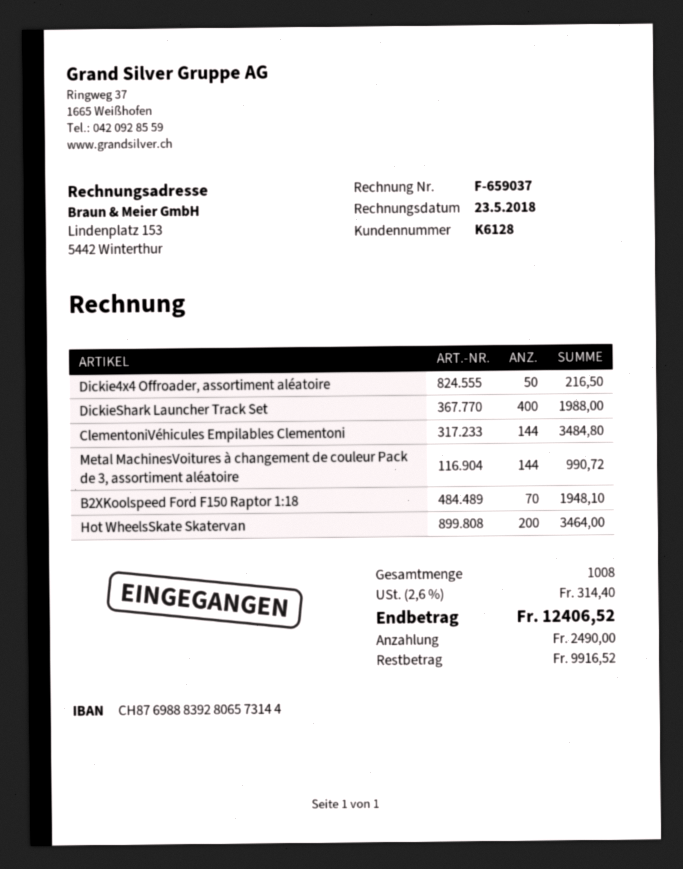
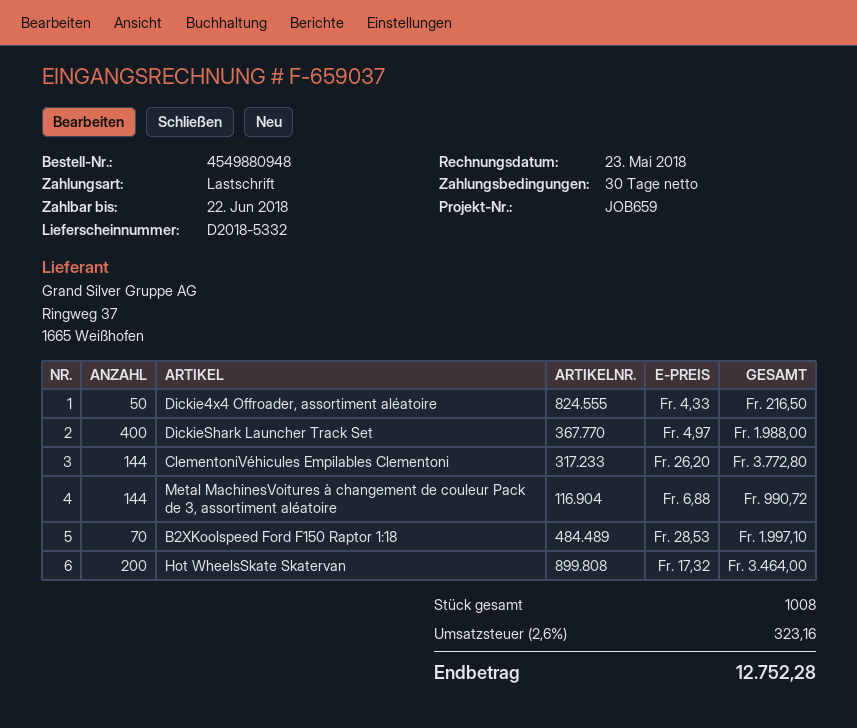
ClementoniVéhicules Empilables Clementoni: 144 for 3484.80 -> 144 for 3772.80
B2XKoolspeed Ford F150 Raptor 1:18: 70 for 1948.10 -> 70 for 1997.10
tax: 2.6% = 314.40 -> 2.6% = 323.16
total: 12406.52 -> 12752.28

